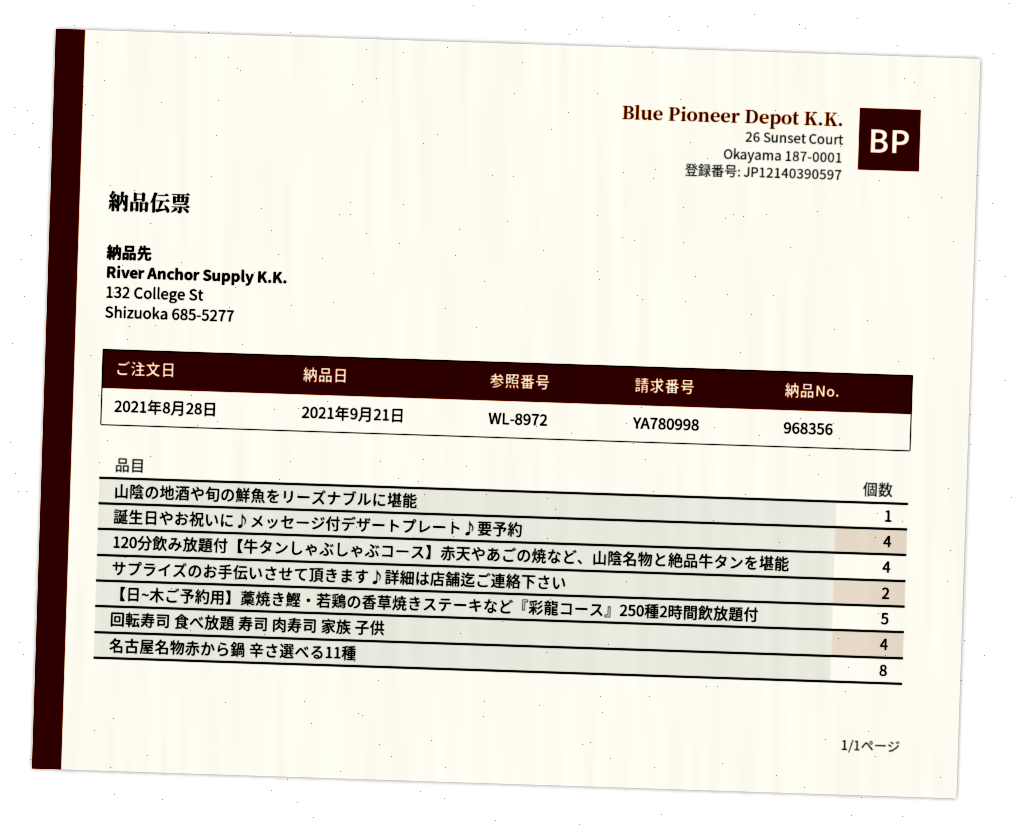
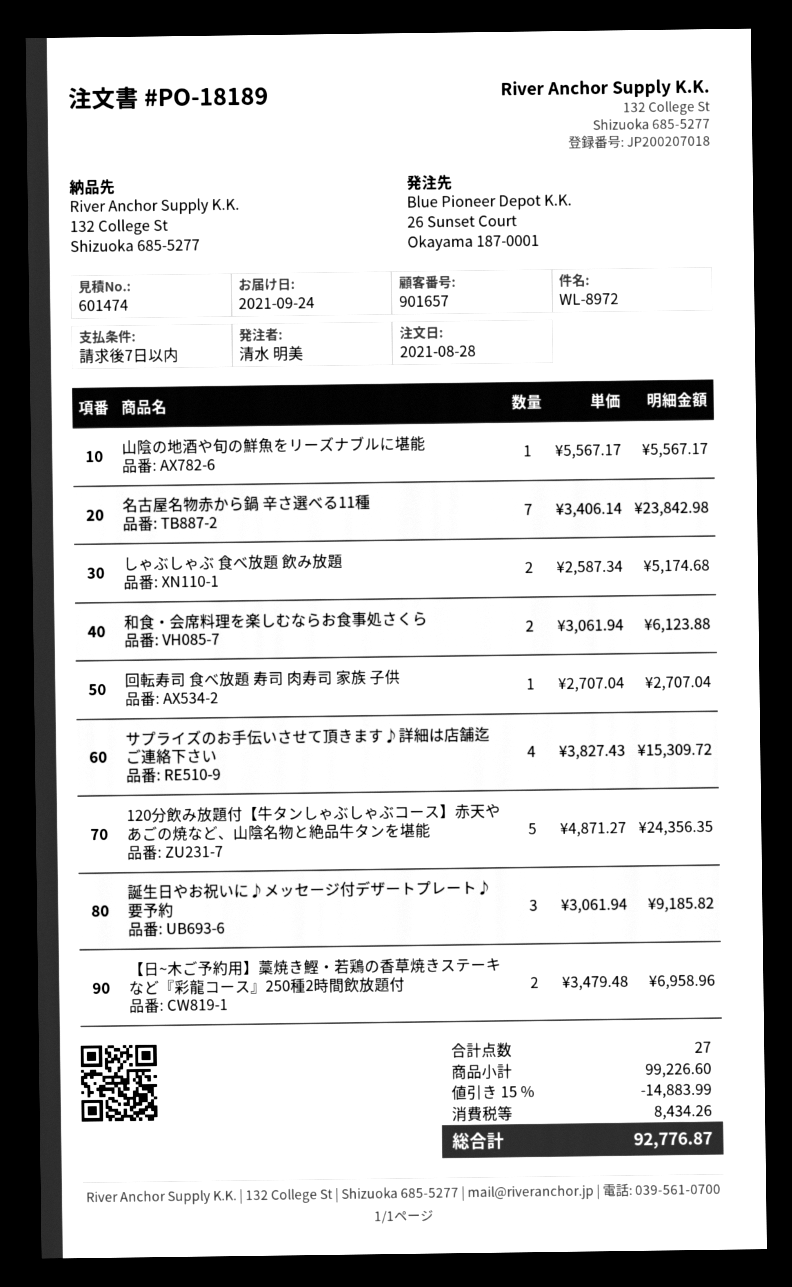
delivery date: 2021-09-21 -> 2021-09-24
誕生日やお祝いに♪メッセージ付デザートプレート♪要予約: 4 -> 3
120分飲み放題付【牛タンしゃぶしゃぶコース】赤天やあごの焼など、山陰名物と絶品牛タンを堪能: 4 -> 5
サプライズのお手伝いさせて頂きます♪詳細は店舗迄ご連絡下さい: 2 -> 4
【日~木ご予約用】藁焼き鰹・若鶏の香草焼きステーキなど『彩龍コース』250種2時間飲放題付: 5 -> 2
回転寿司 食べ放題 寿司 肉寿司 家族 子供: 4 -> 1
名古屋名物赤から鍋 辛さ選べる11種: 8 -> 7
しゃぶしゃぶ 食べ放題 飲み放題: none -> 2
和食・会席料理を楽しむならお食事処さくら: none -> 2

